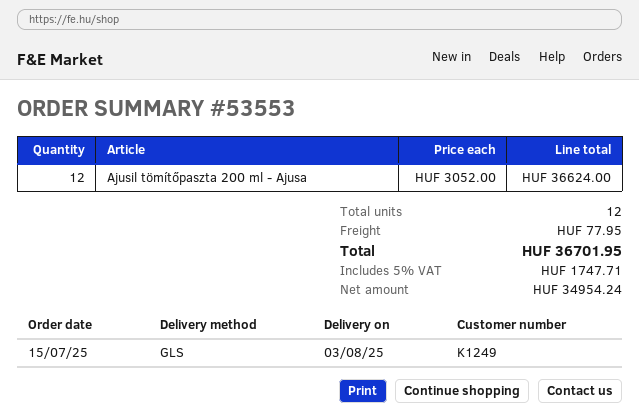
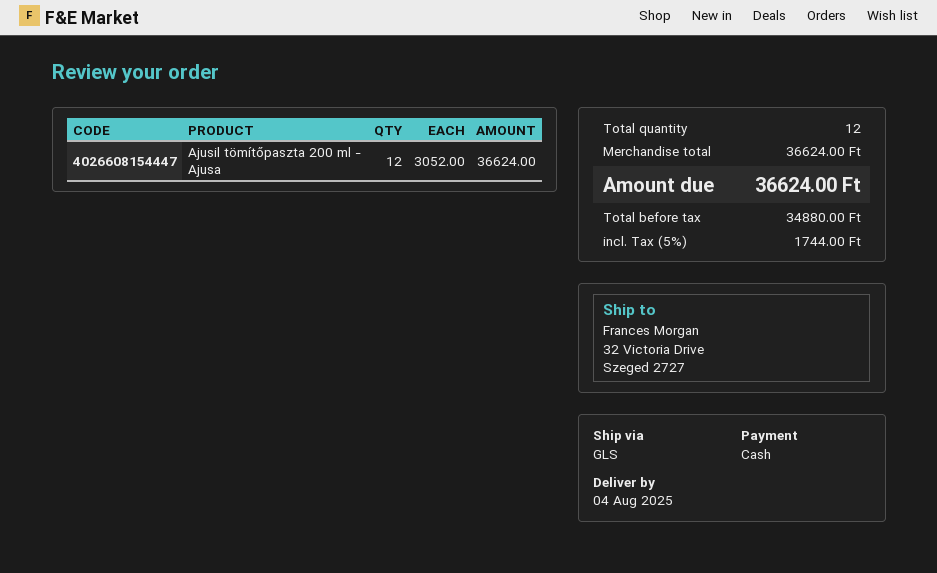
delivery date: 2025-08-03 -> 2025-08-04
shipping: 77.95 -> none
net: 34954.24 -> 34880.00
tax: 5% = 1747.71 -> 5% = 1744.00
total: 36701.95 -> 36624.00

